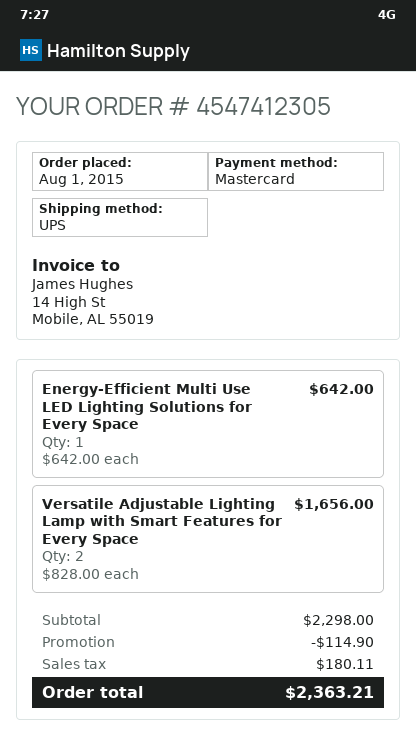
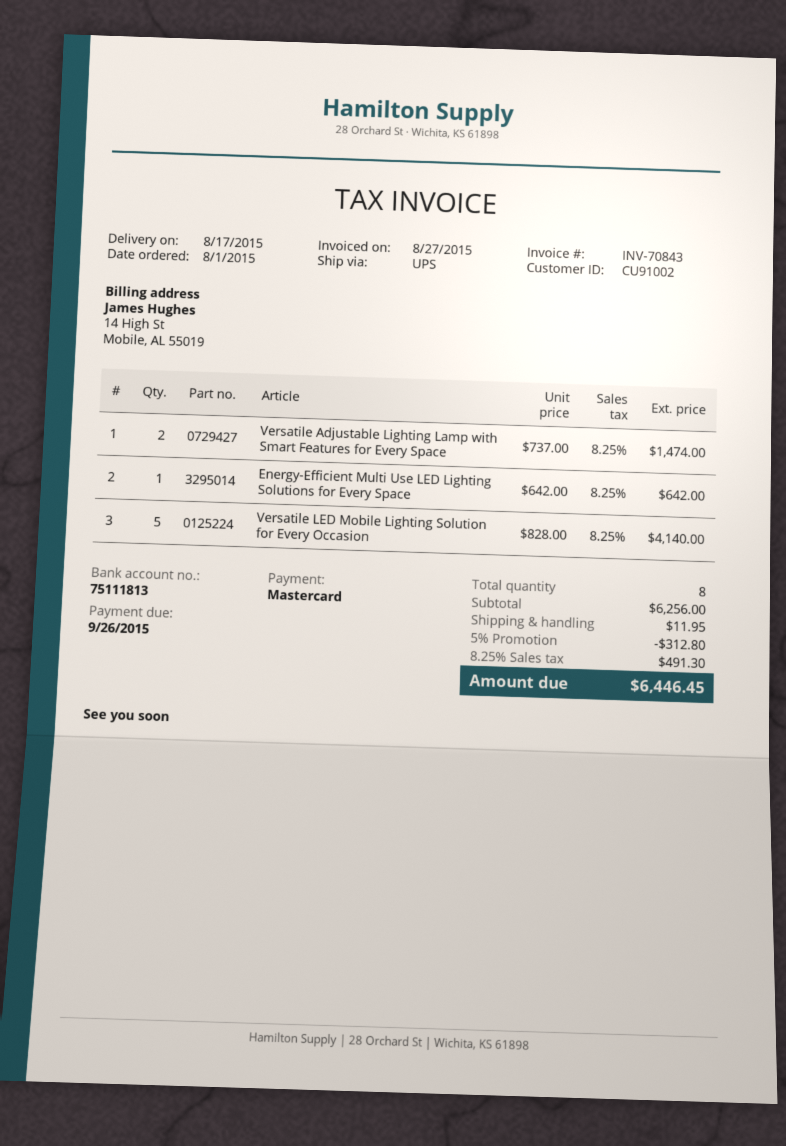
Versatile Adjustable Lighting Lamp with Smart Features for Every Space: 2 x 828.00 = 1656.00 -> 2 x 737.00 = 1474.00
Versatile LED Mobile Lighting Solution for Every Occasion: none -> 5 x 828.00 = 4140.00
subtotal: 2298.00 -> 6256.00
discount: 114.90 -> 312.80
shipping: none -> 11.95
tax: 180.11 -> 491.30
total: 2363.21 -> 6446.45

